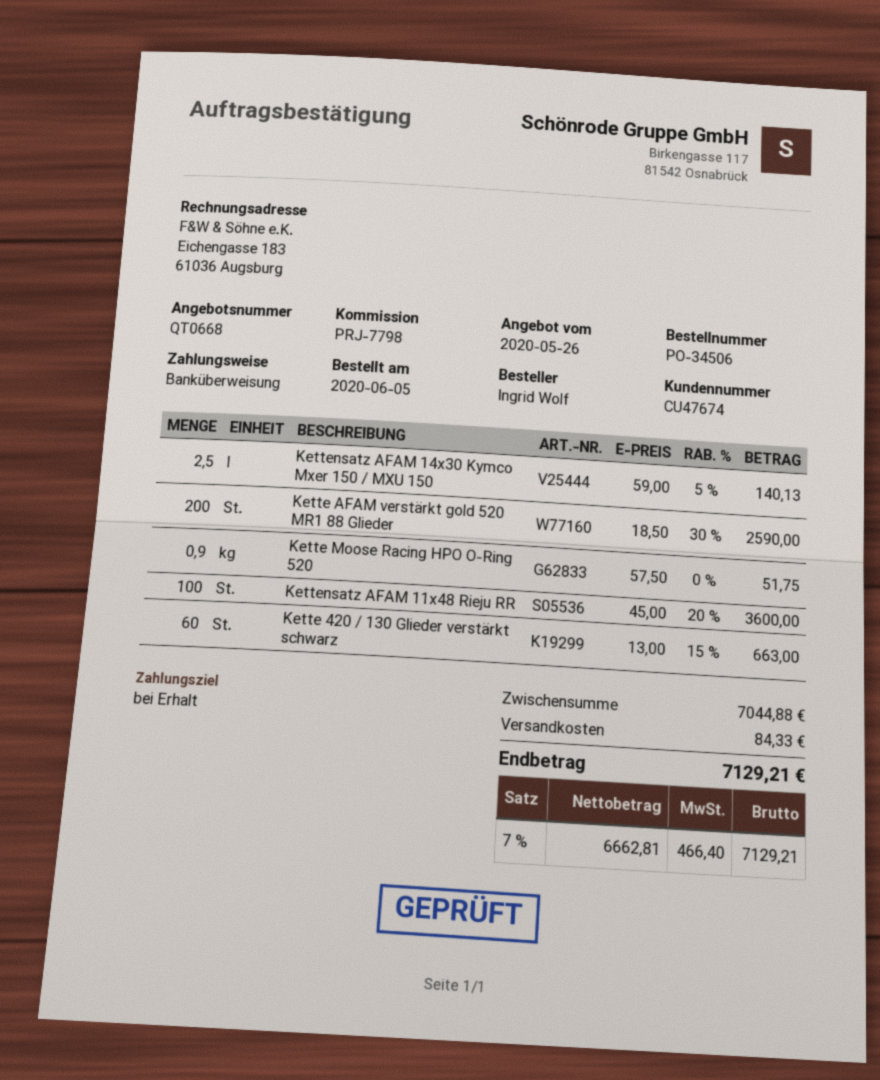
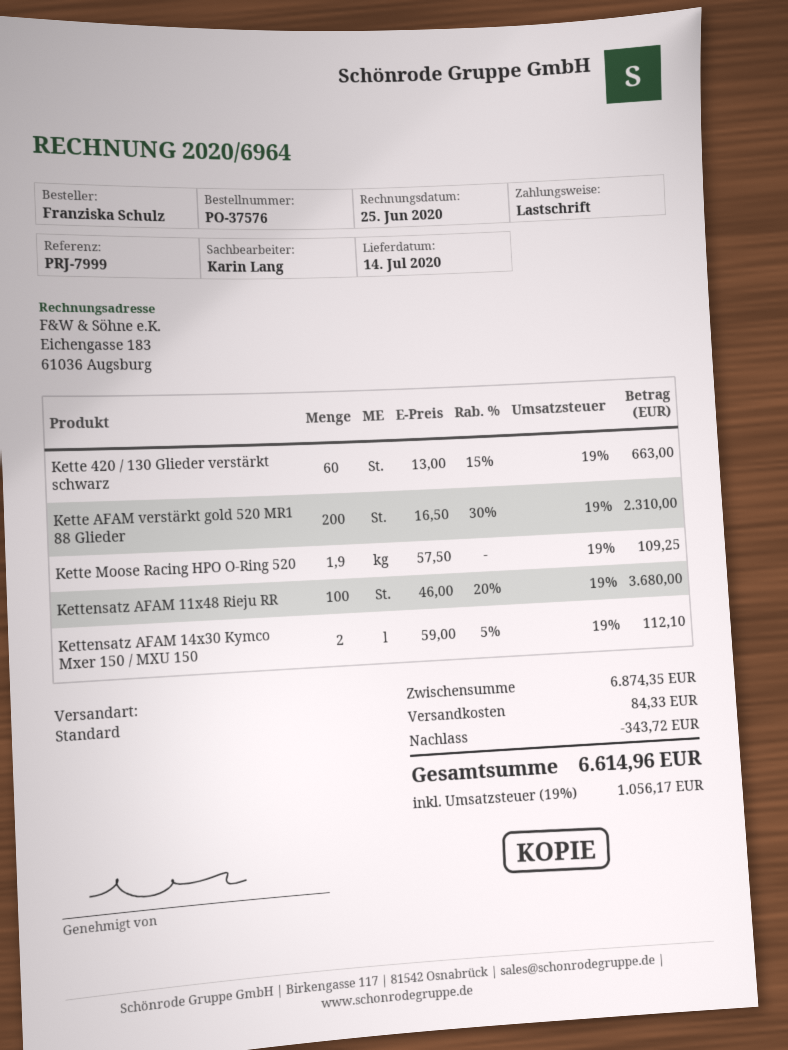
order number: PO-34506 -> PO-37576
reference: PRJ-7798 -> PRJ-7999
ordered by: Ingrid Wolf -> Franziska Schulz
payment method: bank transfer -> direct debit
Kettensatz AFAM 14x30 Kymco Mxer 150 / MXU 150: 2.5 x 59.00 - 5% = 140.13 -> 2 x 59.00 - 5% = 112.10
Kette AFAM verstärkt gold 520 MR1 88 Glieder: 200 x 18.50 - 30% = 2590.00 -> 200 x 16.50 - 30% = 2310.00
Kette Moose Racing HPO O-Ring 520: 0.9 x 57.50 = 51.75 -> 1.9 x 57.50 = 109.25
Kettensatz AFAM 11x48 Rieju RR: 100 x 45.00 - 20% = 3600.00 -> 100 x 46.00 - 20% = 3680.00
subtotal: 7044.88 -> 6874.35
discount: none -> 343.72
tax: 7% = 466.40 -> 19% = 1056.17
total: 7129.21 -> 6614.96

